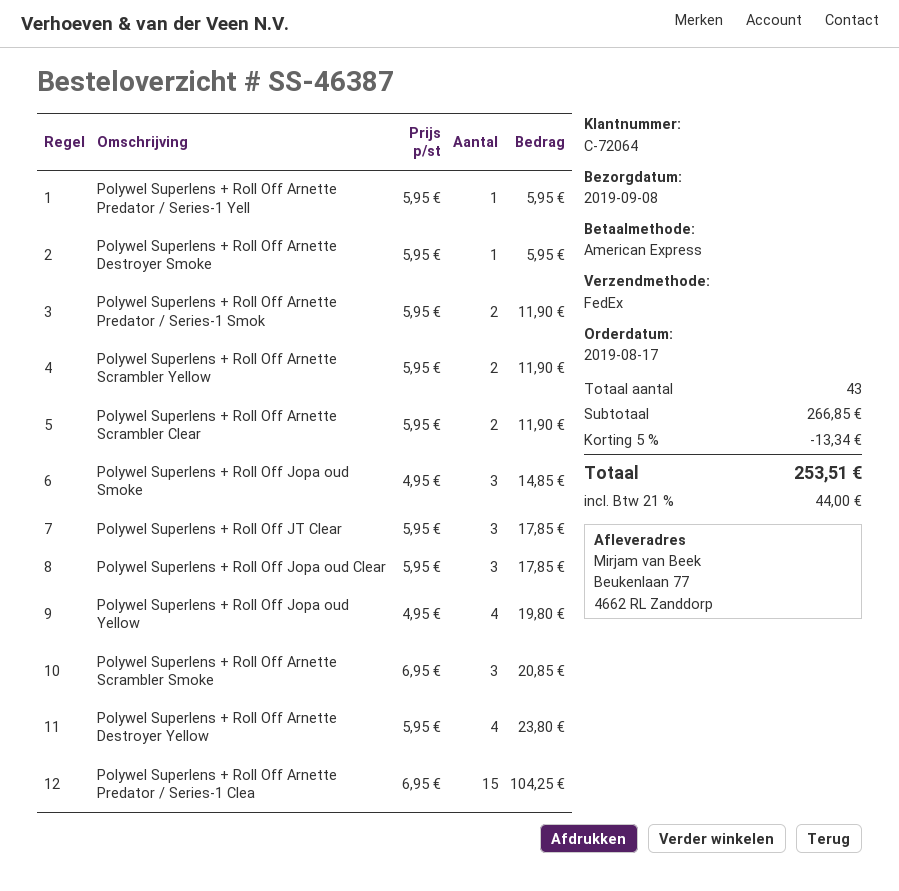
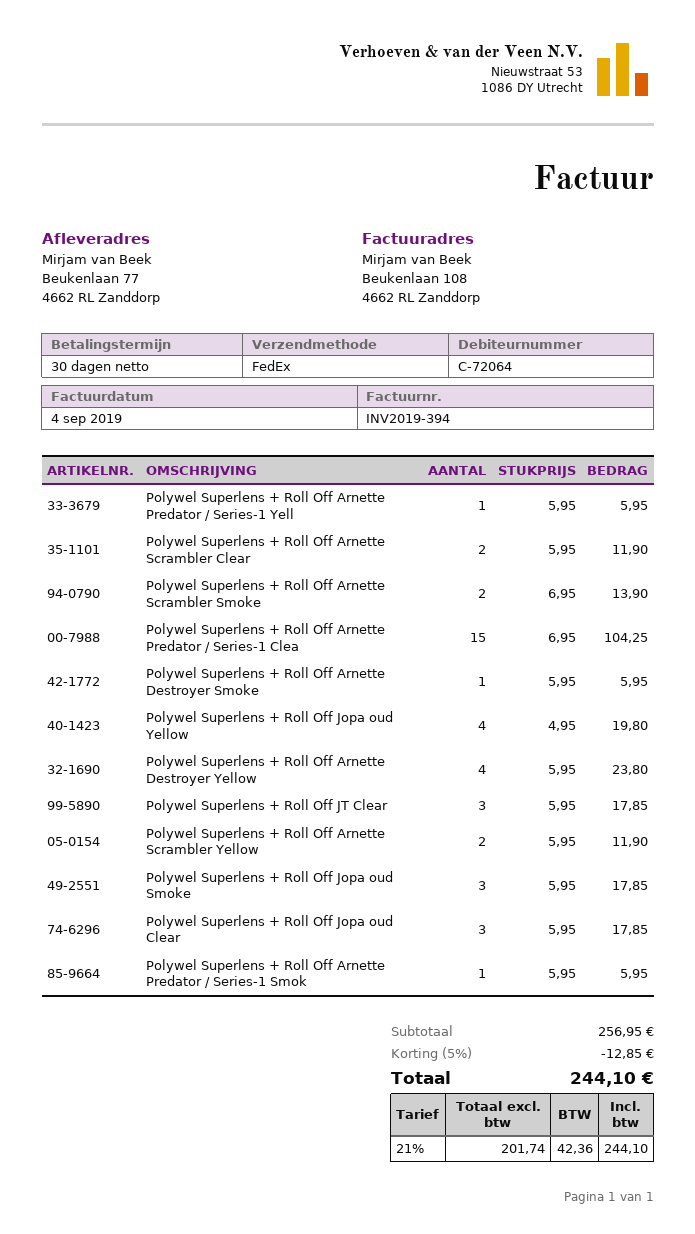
Polywel Superlens + Roll Off Arnette Predator / Series-1 Smok: 2 x 5.95 = 11.90 -> 1 x 5.95 = 5.95
Polywel Superlens + Roll Off Jopa oud Smoke: 3 x 4.95 = 14.85 -> 3 x 5.95 = 17.85
Polywel Superlens + Roll Off Arnette Scrambler Smoke: 3 x 6.95 = 20.85 -> 2 x 6.95 = 13.90
subtotal: 266.85 -> 256.95
discount: 5% = 13.34 -> 5% = 12.85
tax: 21% = 44.00 -> 21% = 42.36
total: 253.51 -> 244.10

